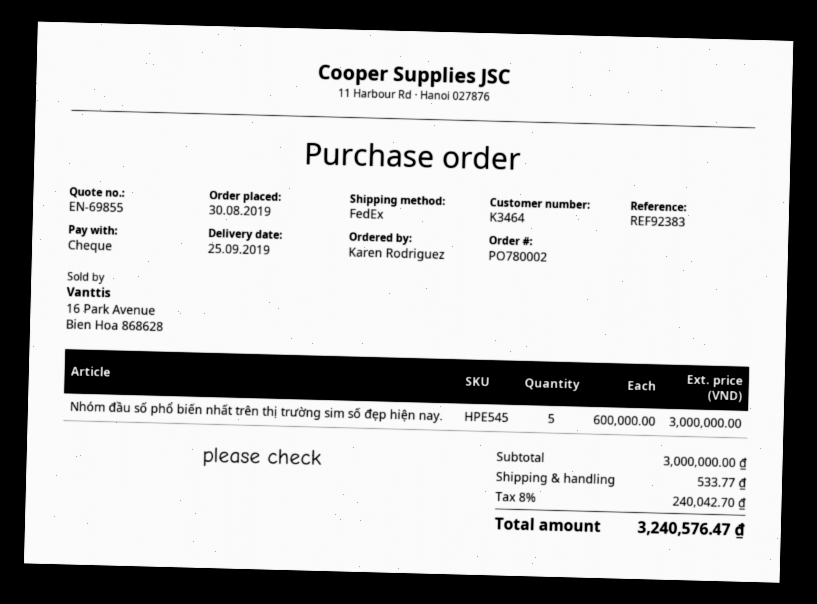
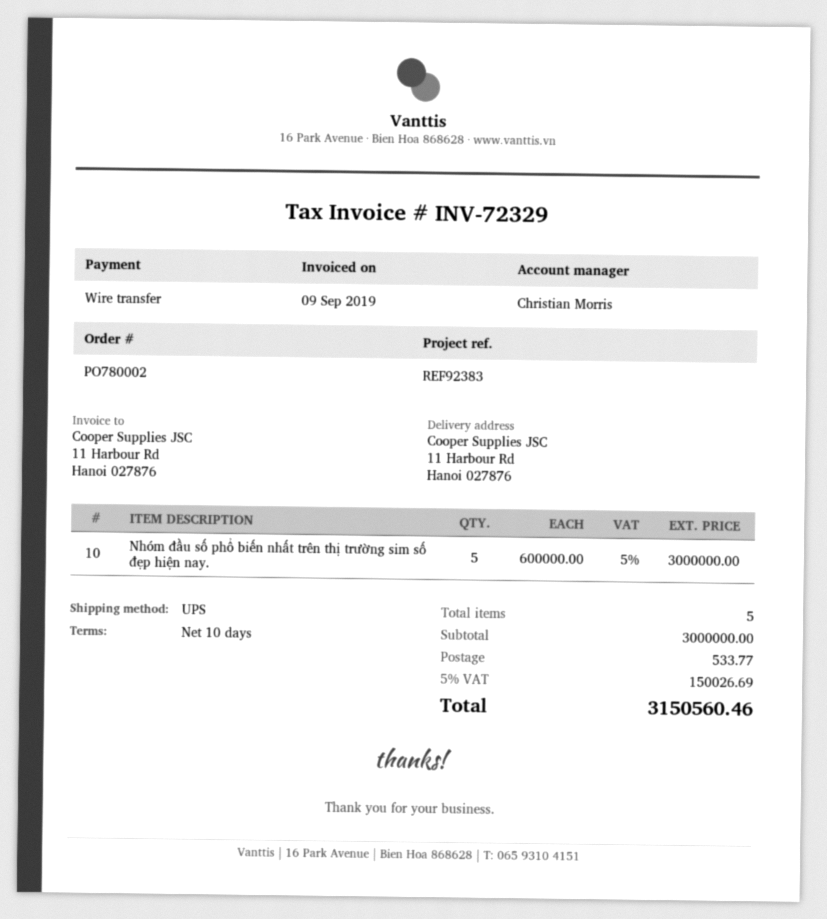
payment method: cheque -> bank transfer
shipping method: FedEx -> UPS
tax: 8% = 240042.70 -> 5% = 150026.69
total: 3240576.47 -> 3150560.46

